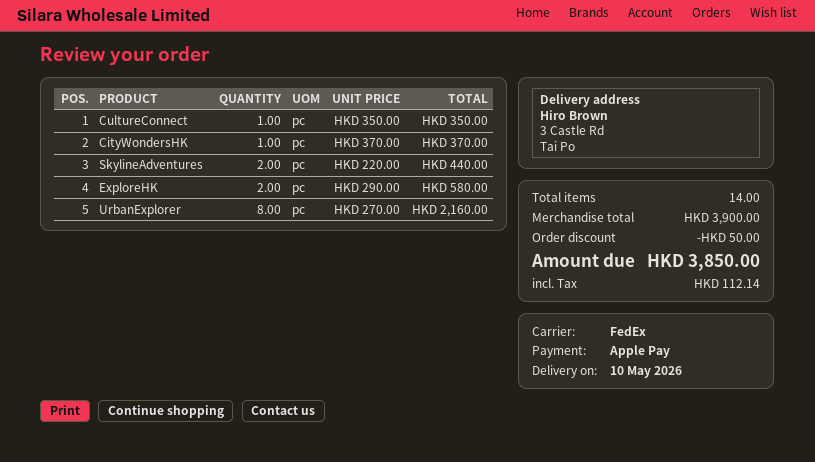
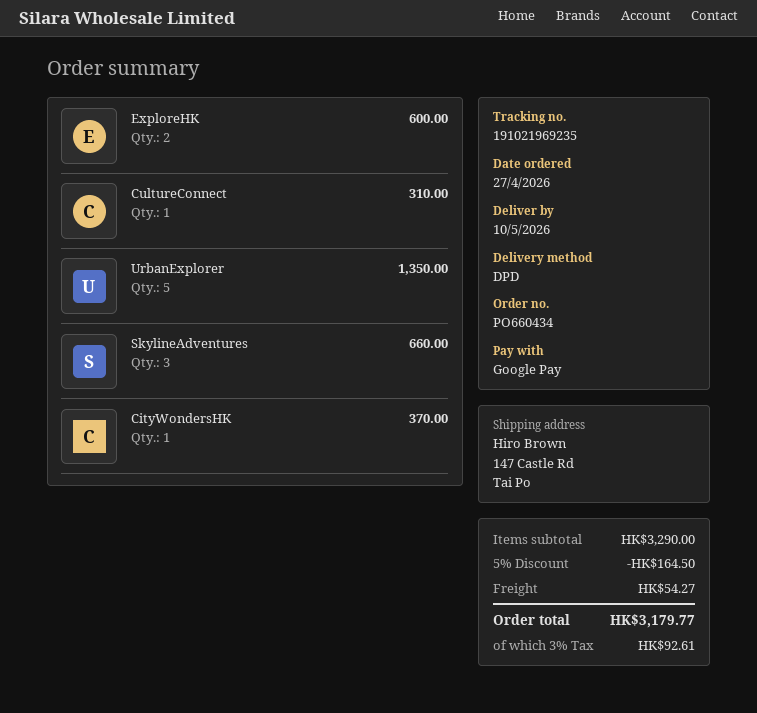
payment method: Apple Pay -> Google Pay
shipping method: FedEx -> DPD
ship to: 3 Castle Rd, Tai Po -> 147 Castle Rd, Tai Po
CultureConnect: 1 for 350.00 -> 1 for 310.00
SkylineAdventures: 2 for 440.00 -> 3 for 660.00
ExploreHK: 2 for 580.00 -> 2 for 600.00
UrbanExplorer: 8 for 2160.00 -> 5 for 1350.00
subtotal: 3900.00 -> 3290.00
discount: 50.00 -> 164.50
shipping: none -> 54.27
tax: 112.14 -> 92.61
total: 3850.00 -> 3179.77

